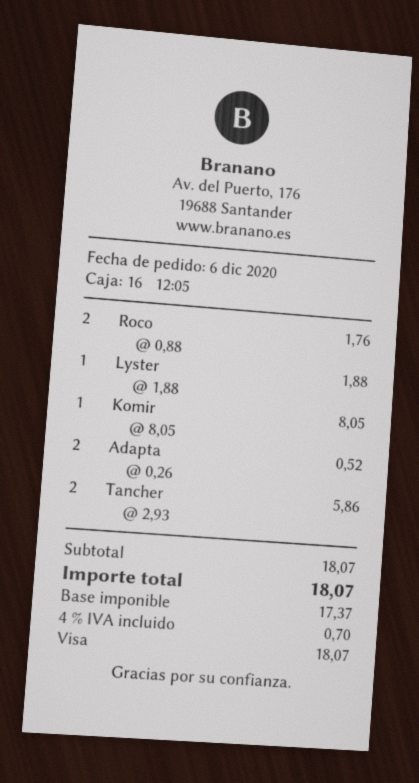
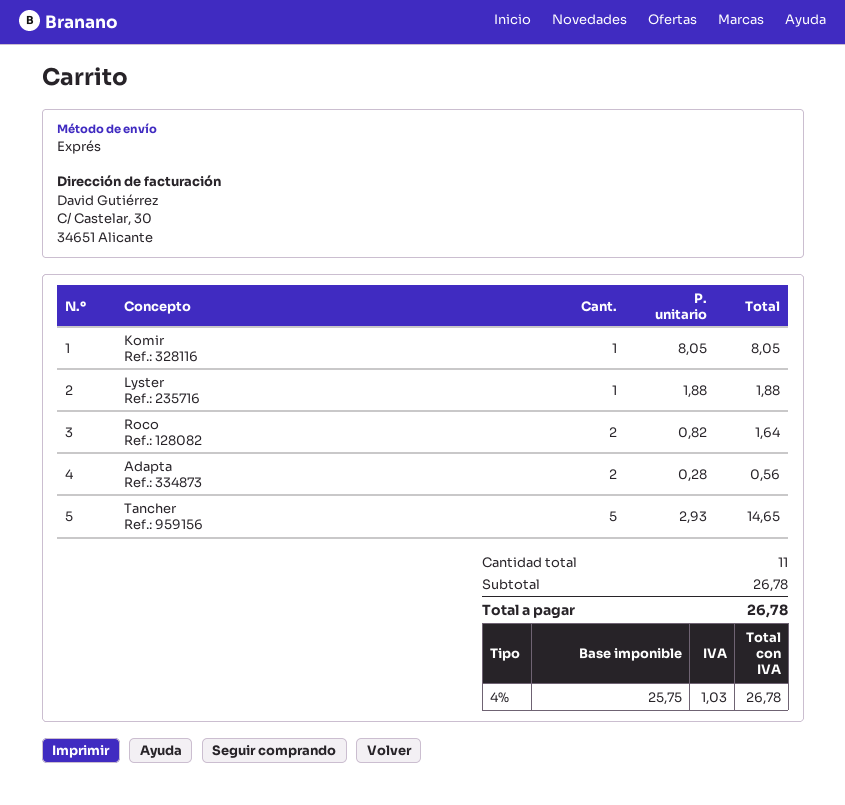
Roco: 2 x 0.88 = 1.76 -> 2 x 0.82 = 1.64
Adapta: 2 x 0.26 = 0.52 -> 2 x 0.28 = 0.56
Tancher: 2 x 2.93 = 5.86 -> 5 x 2.93 = 14.65
subtotal: 18.07 -> 26.78
net: 17.37 -> 25.75
tax: 4% = 0.70 -> 4% = 1.03
total: 18.07 -> 26.78

